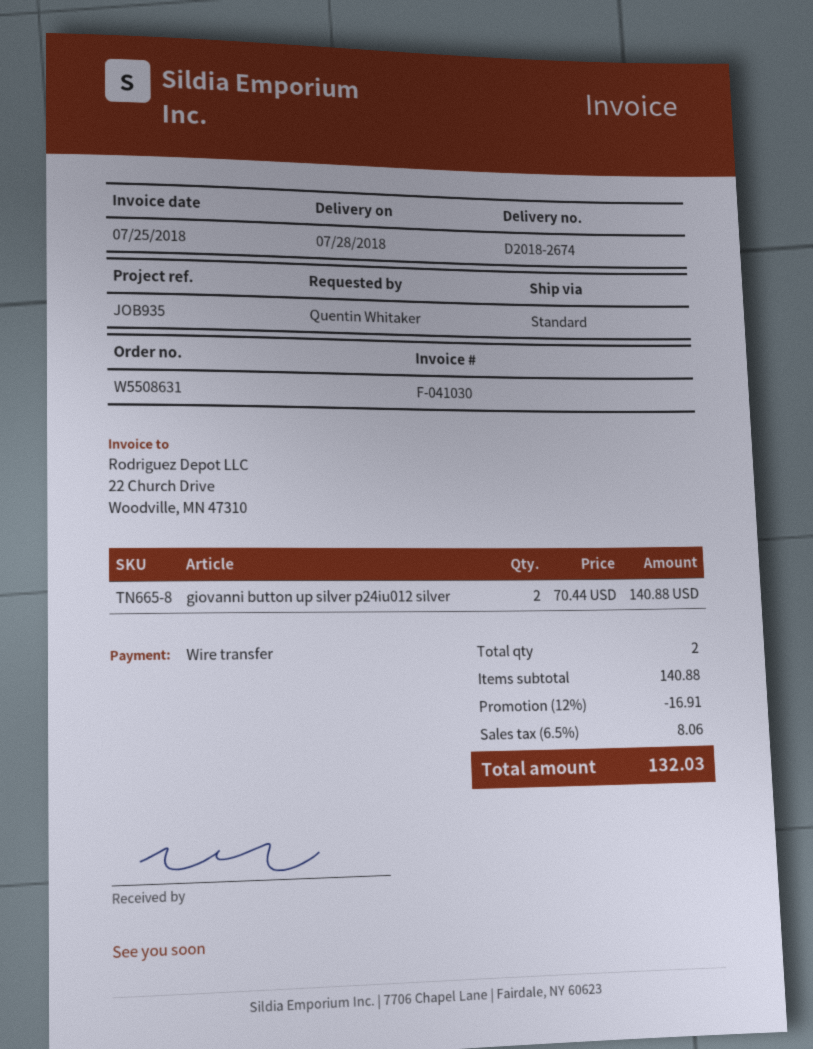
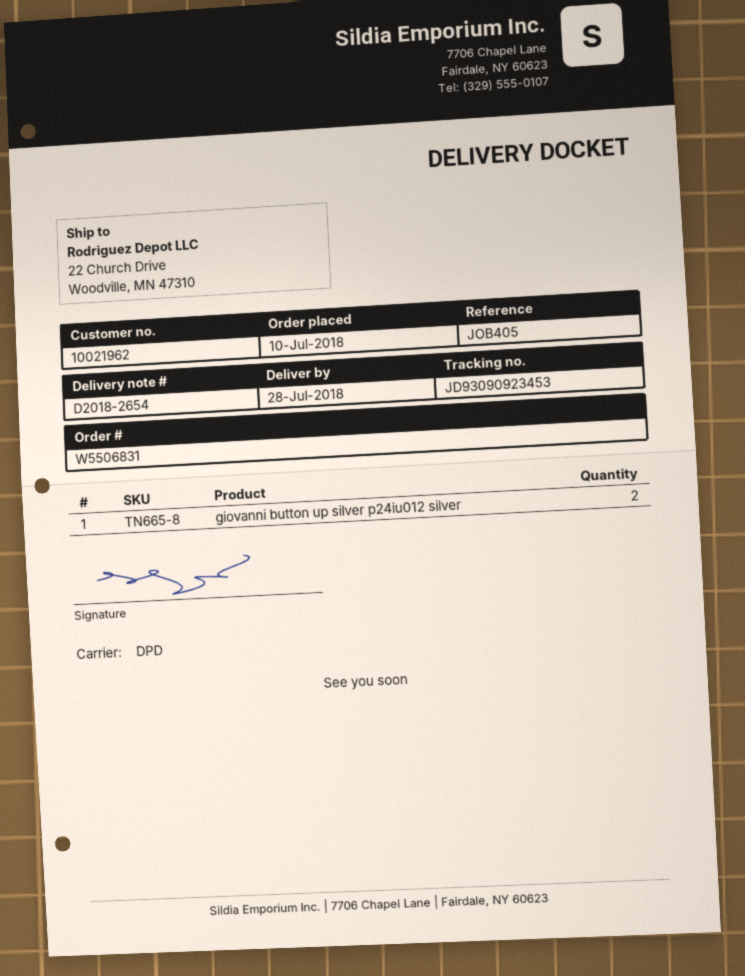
order number: W5508631 -> W5506831
delivery note number: D2018-2674 -> D2018-2654
reference: JOB935 -> JOB405
shipping method: standard -> DPD

